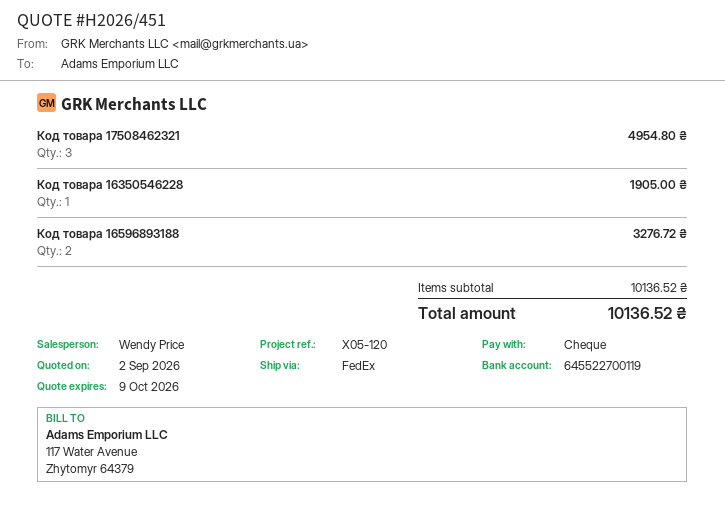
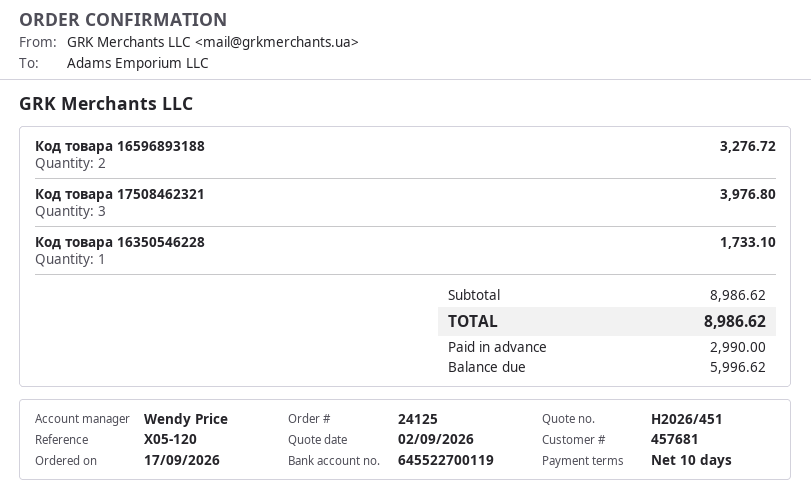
Код товара 17508462321: 3 for 4954.80 -> 3 for 3976.80
Код товара 16350546228: 1 for 1905.00 -> 1 for 1733.10
subtotal: 10136.52 -> 8986.62
total: 10136.52 -> 8986.62

